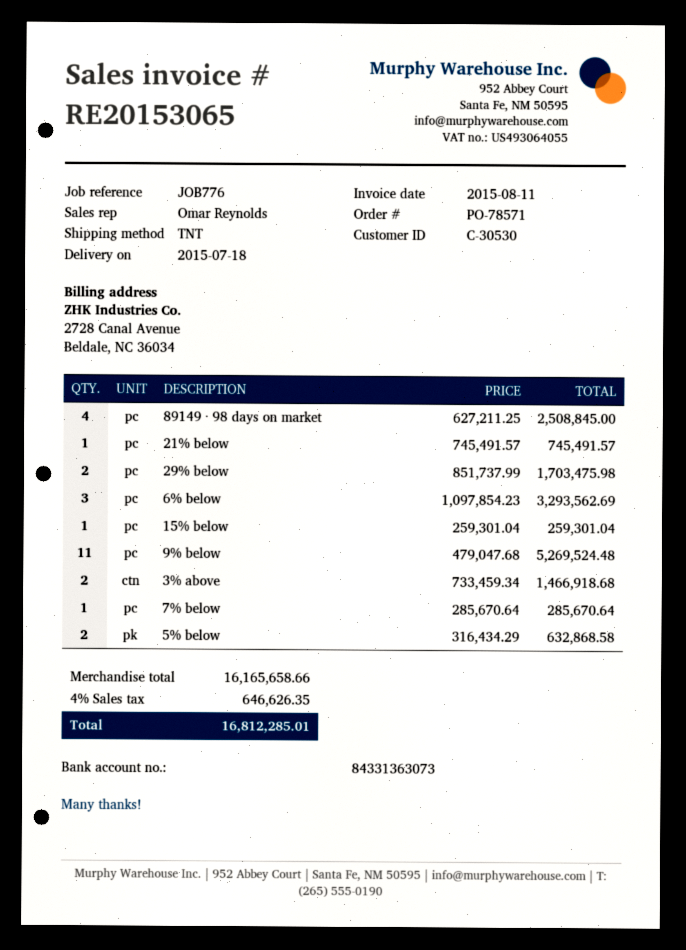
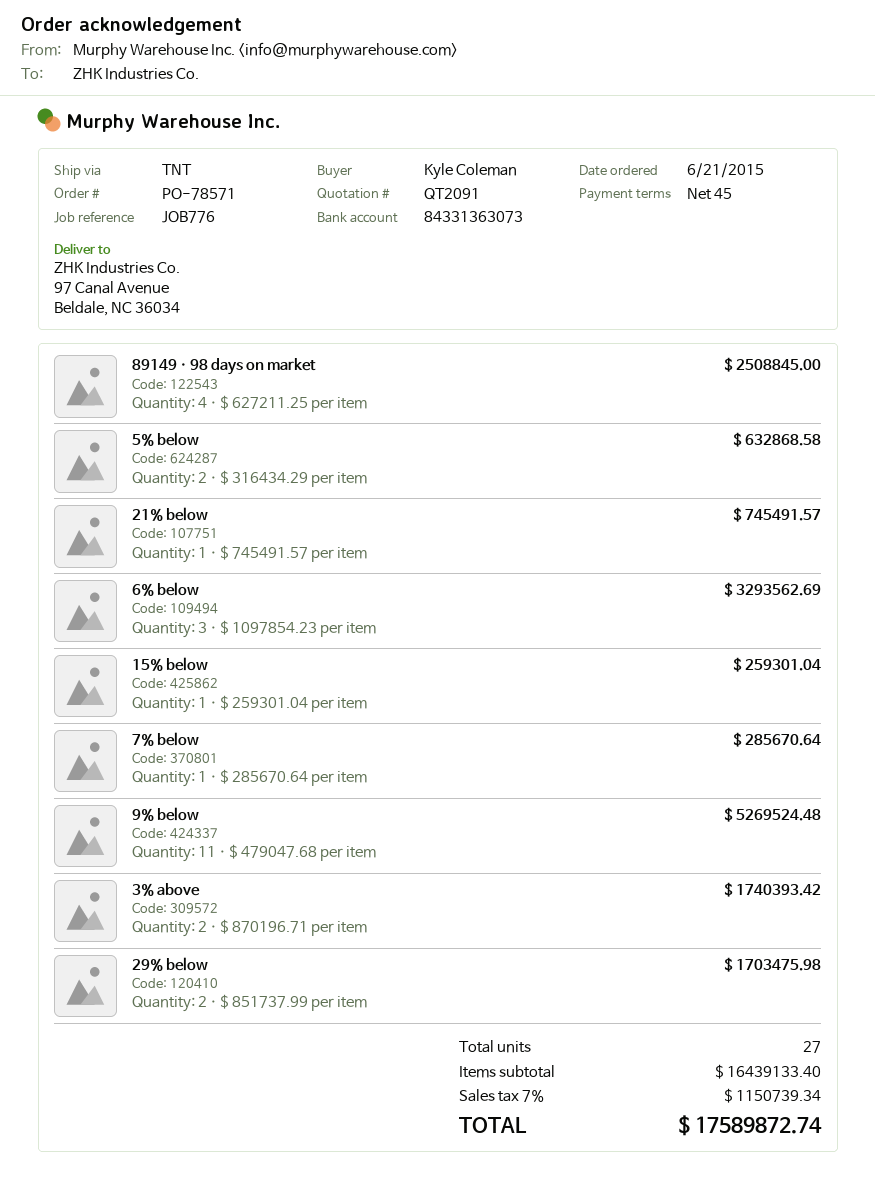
3% above: 2 x 733459.34 = 1466918.68 -> 2 x 870196.71 = 1740393.42
subtotal: 16165658.66 -> 16439133.40
tax: 4% = 646626.35 -> 7% = 1150739.34
total: 16812285.01 -> 17589872.74

